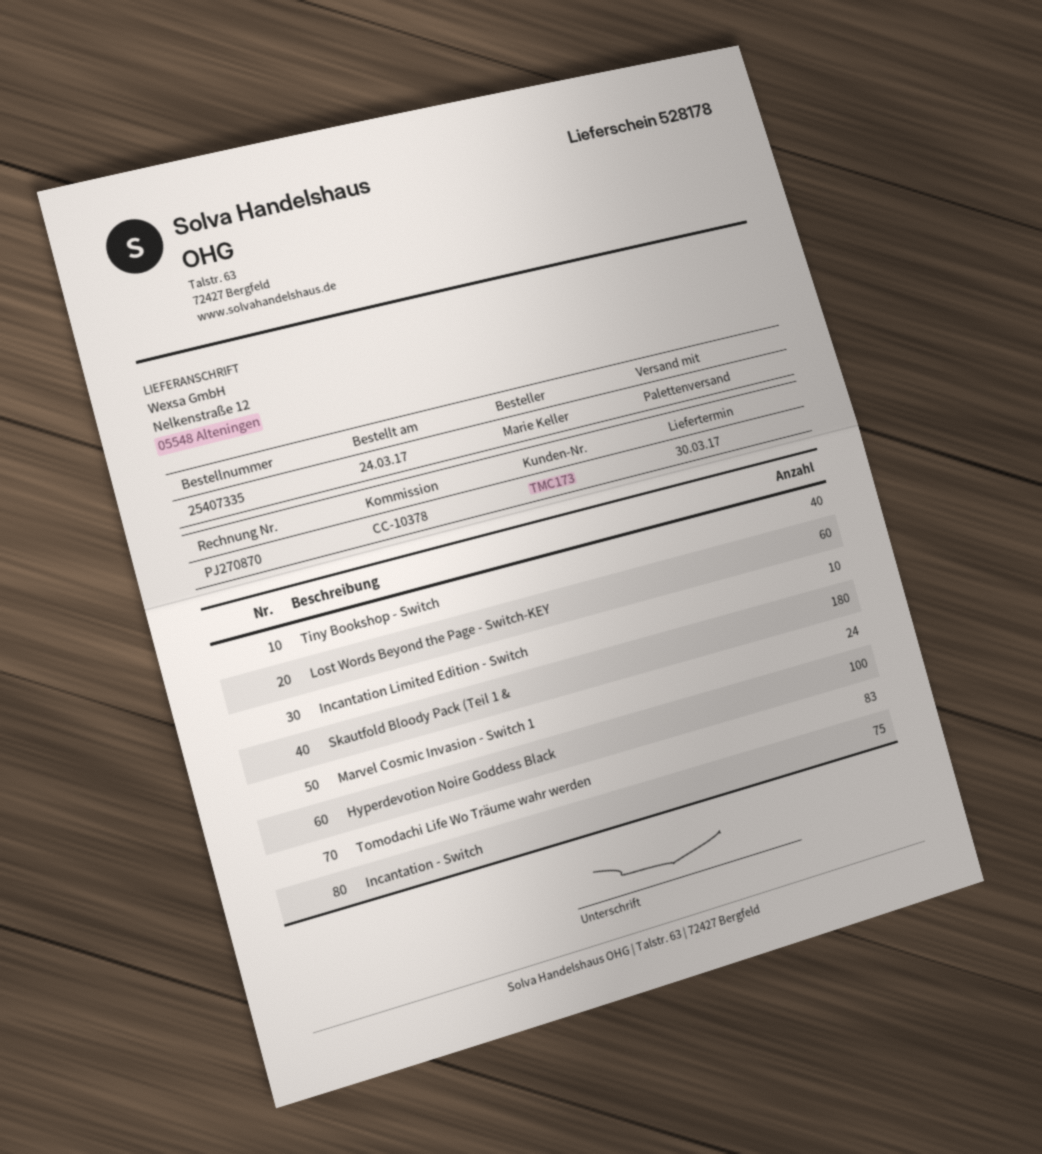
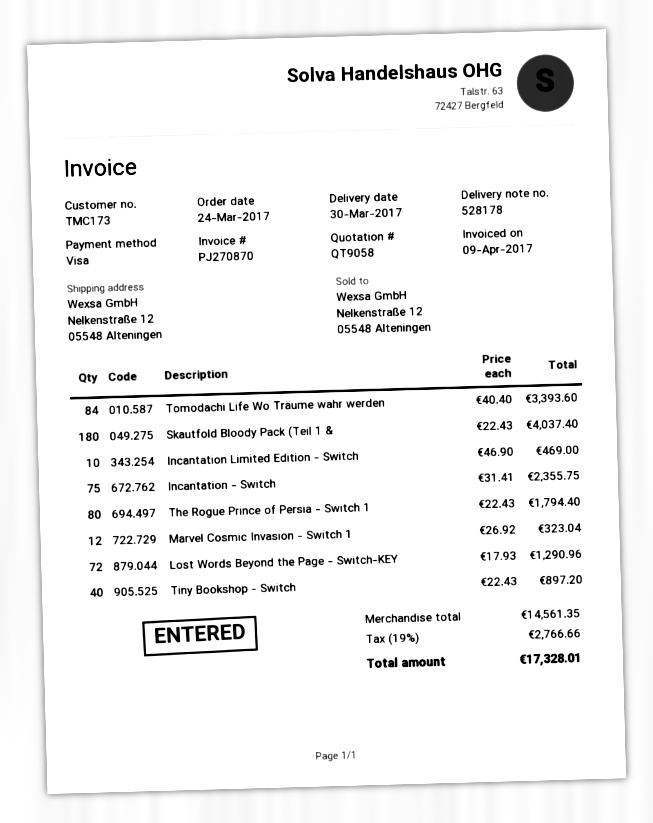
Lost Words Beyond the Page - Switch-KEY: 60 -> 72
Marvel Cosmic Invasion - Switch 1: 24 -> 12
Hyperdevotion Noire Goddess Black: 100 -> none
Tomodachi Life Wo Träume wahr werden: 83 -> 84
The Rogue Prince of Persia - Switch 1: none -> 80

